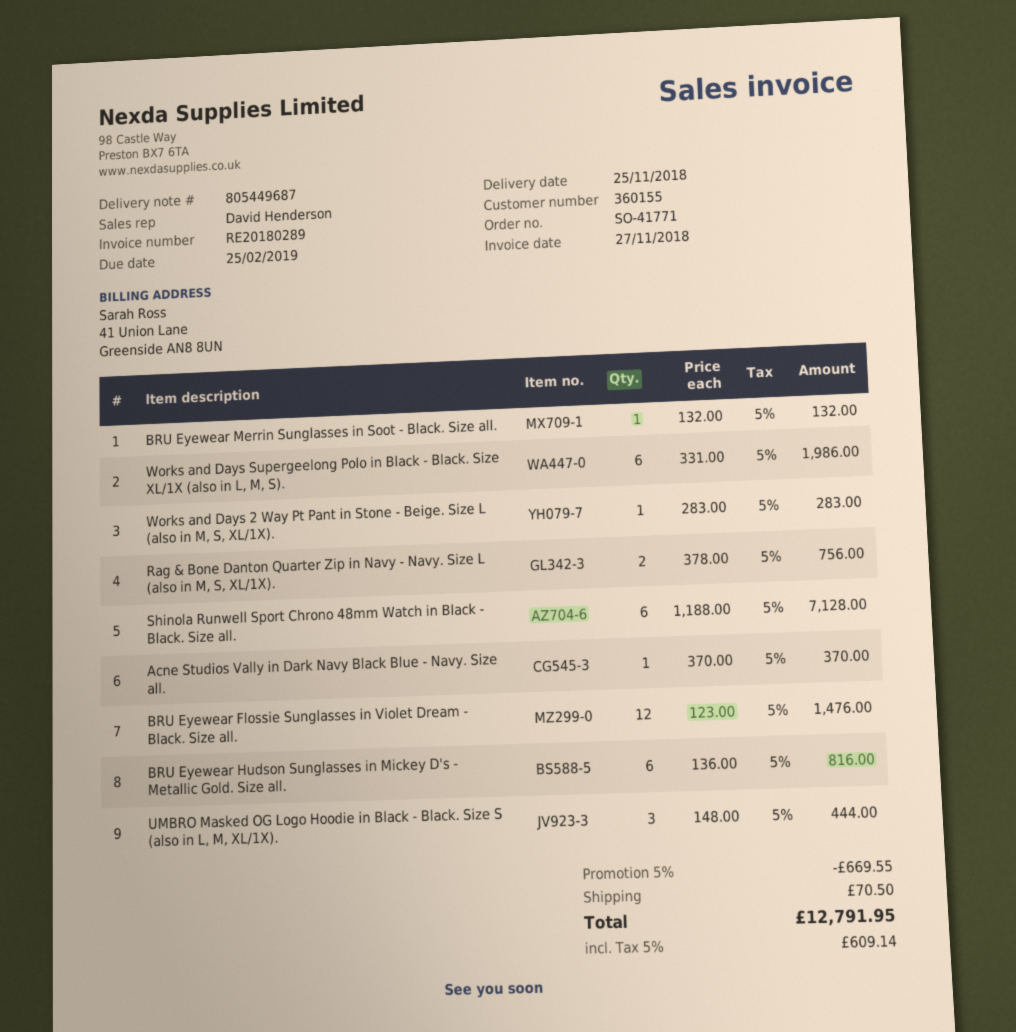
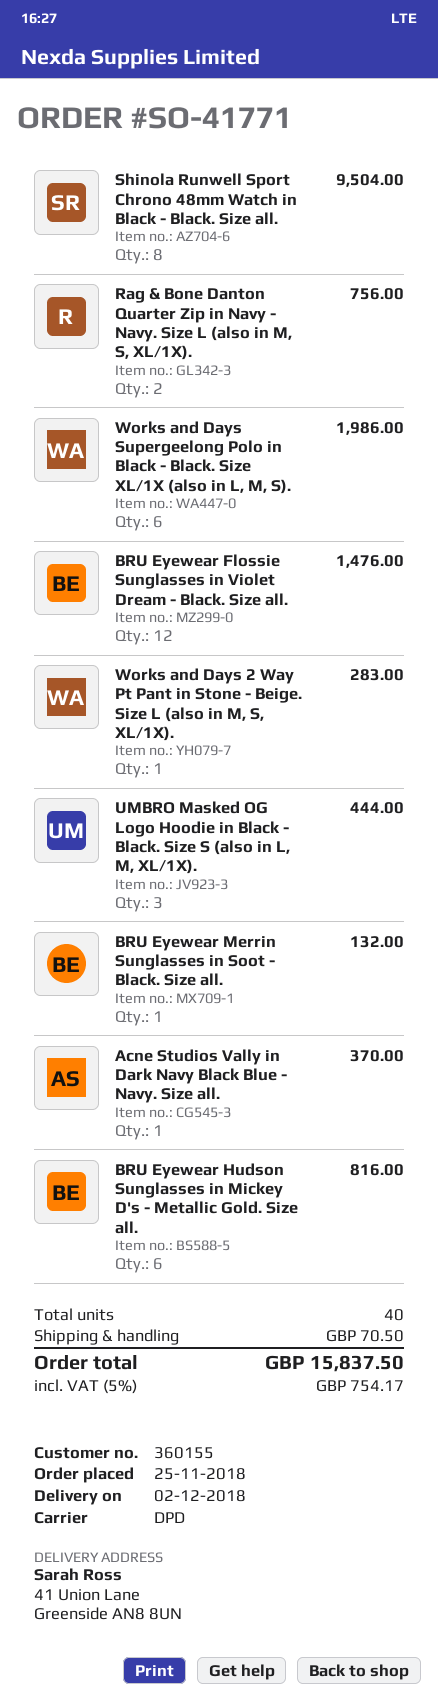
delivery date: 2018-11-25 -> 2018-12-02
Shinola Runwell Sport Chrono 48mm Watch in Black - Black. Size all.: 6 for 7128.00 -> 8 for 9504.00
discount: 5% = 669.55 -> none
tax: 5% = 609.14 -> 5% = 754.17
total: 12791.95 -> 15837.50

